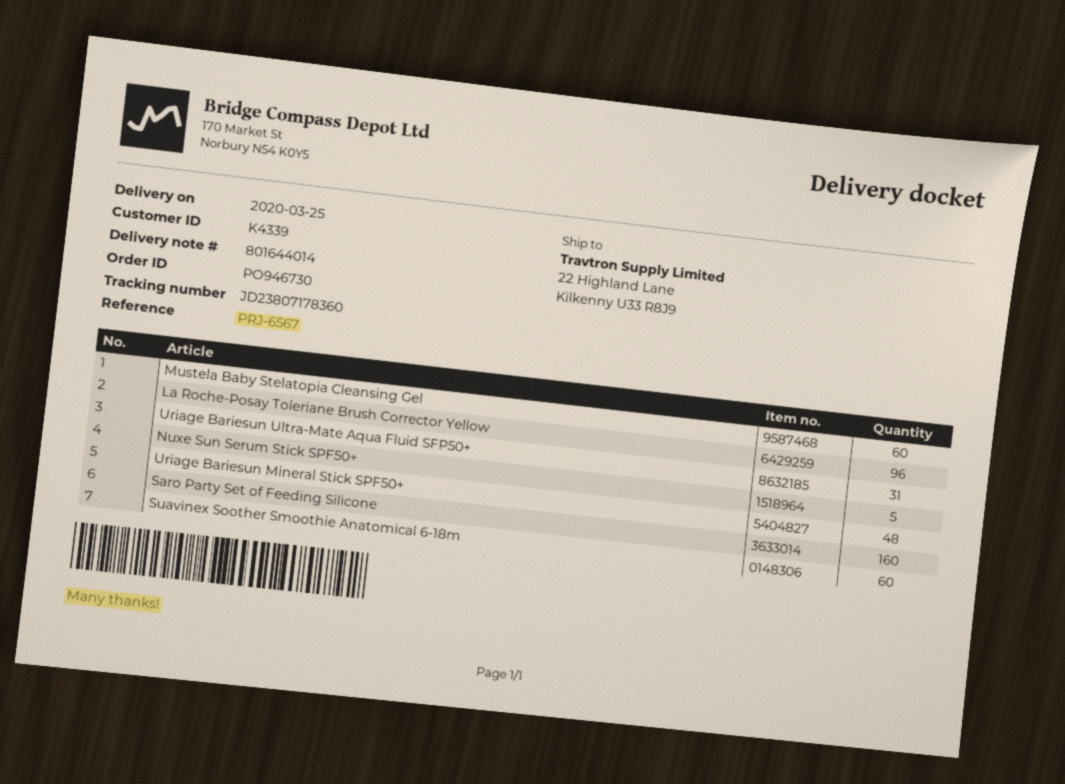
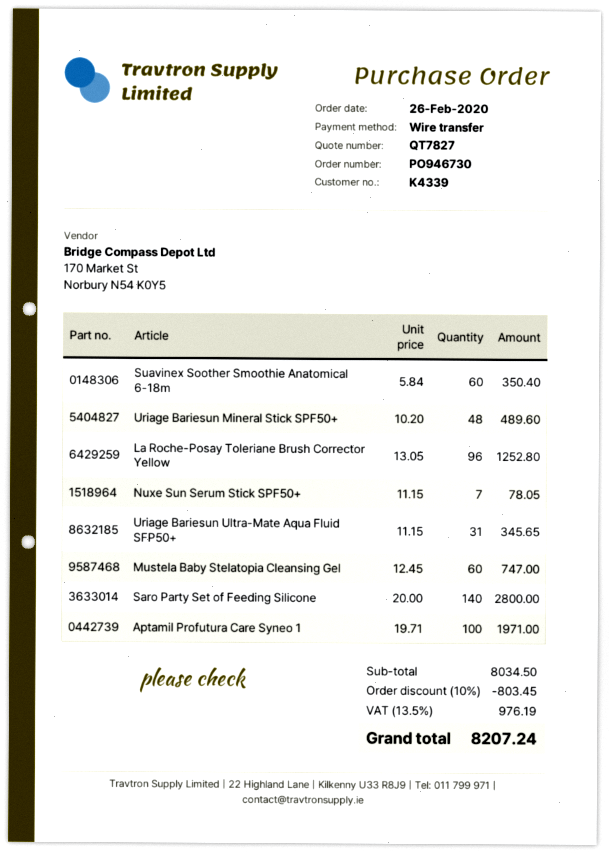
Nuxe Sun Serum Stick SPF50+: 5 -> 7
Saro Party Set of Feeding Silicone: 160 -> 140
Aptamil Profutura Care Syneo 1: none -> 100

